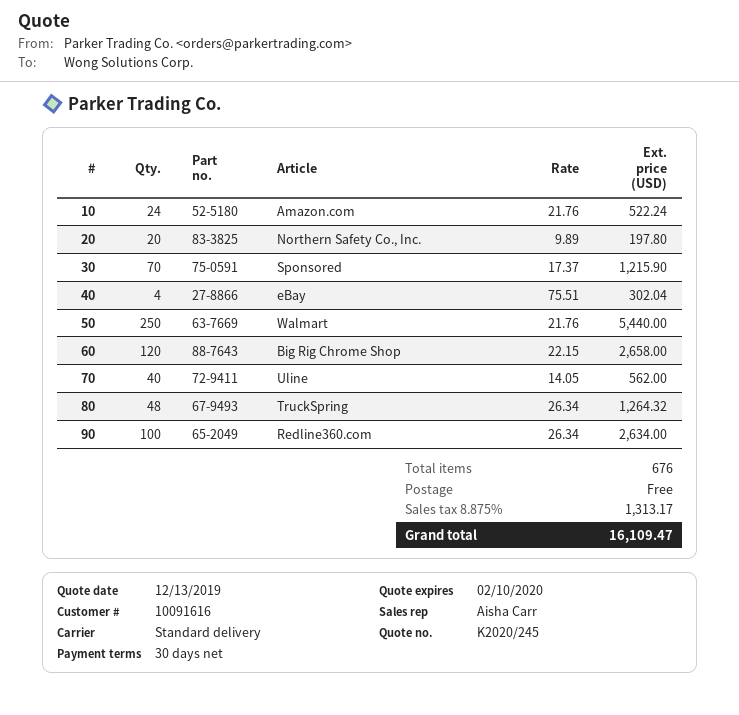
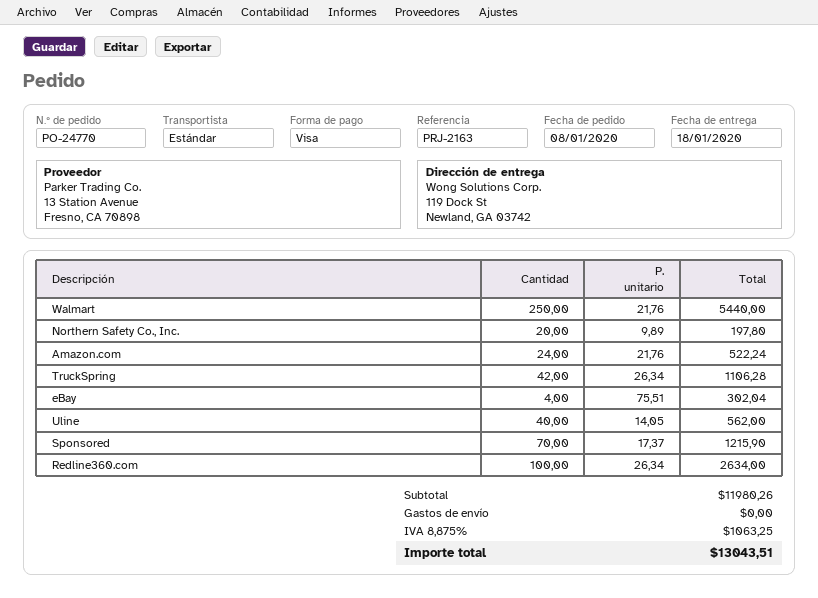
Big Rig Chrome Shop: 120 x 22.15 = 2658.00 -> none
TruckSpring: 48 x 26.34 = 1264.32 -> 42 x 26.34 = 1106.28
tax: 8.875% = 1313.17 -> 8.875% = 1063.25
total: 16109.47 -> 13043.51

